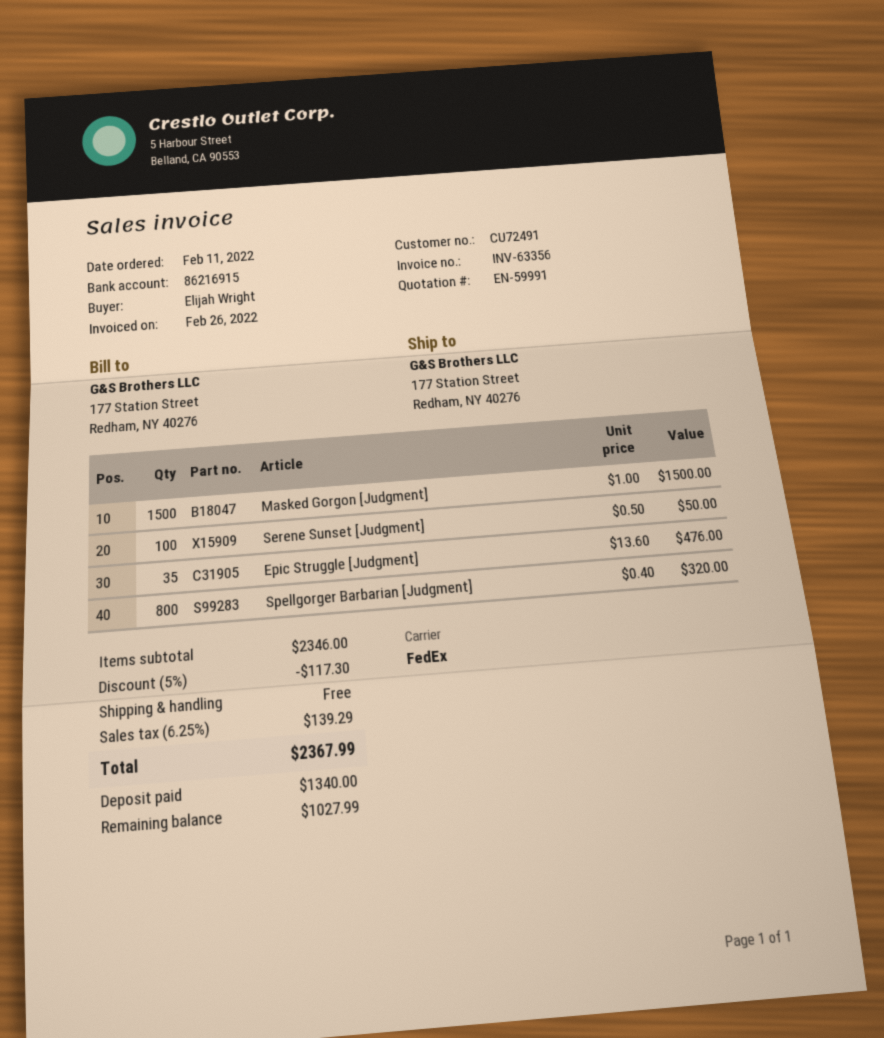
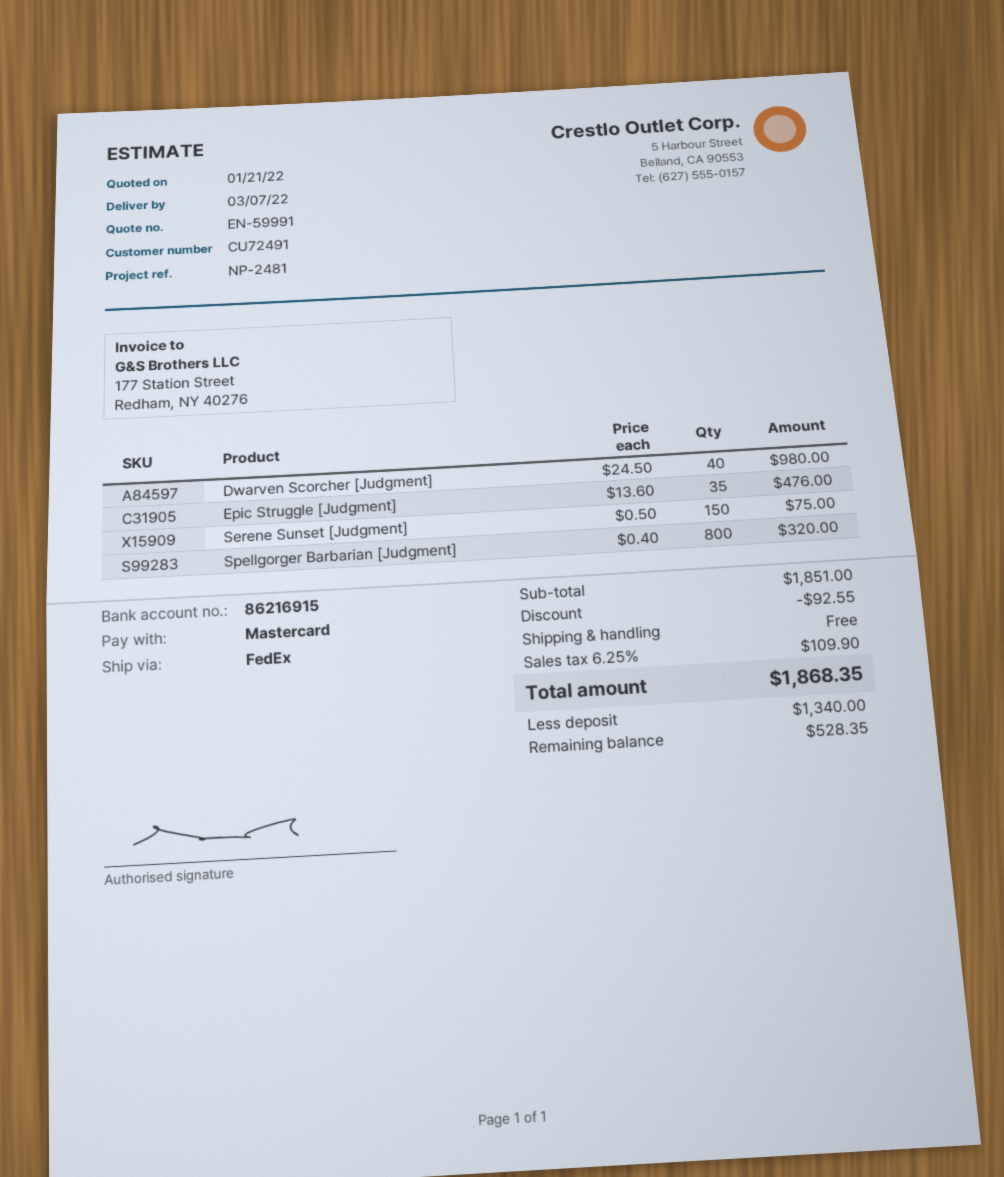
Masked Gorgon [Judgment]: 1500 x 1.00 = 1500.00 -> none
Serene Sunset [Judgment]: 100 x 0.50 = 50.00 -> 150 x 0.50 = 75.00
Dwarven Scorcher [Judgment]: none -> 40 x 24.50 = 980.00
subtotal: 2346.00 -> 1851.00
discount: 117.30 -> 92.55
tax: 6.25% = 139.29 -> 6.25% = 109.90
total: 2367.99 -> 1868.35
balance: 1027.99 -> 528.35

